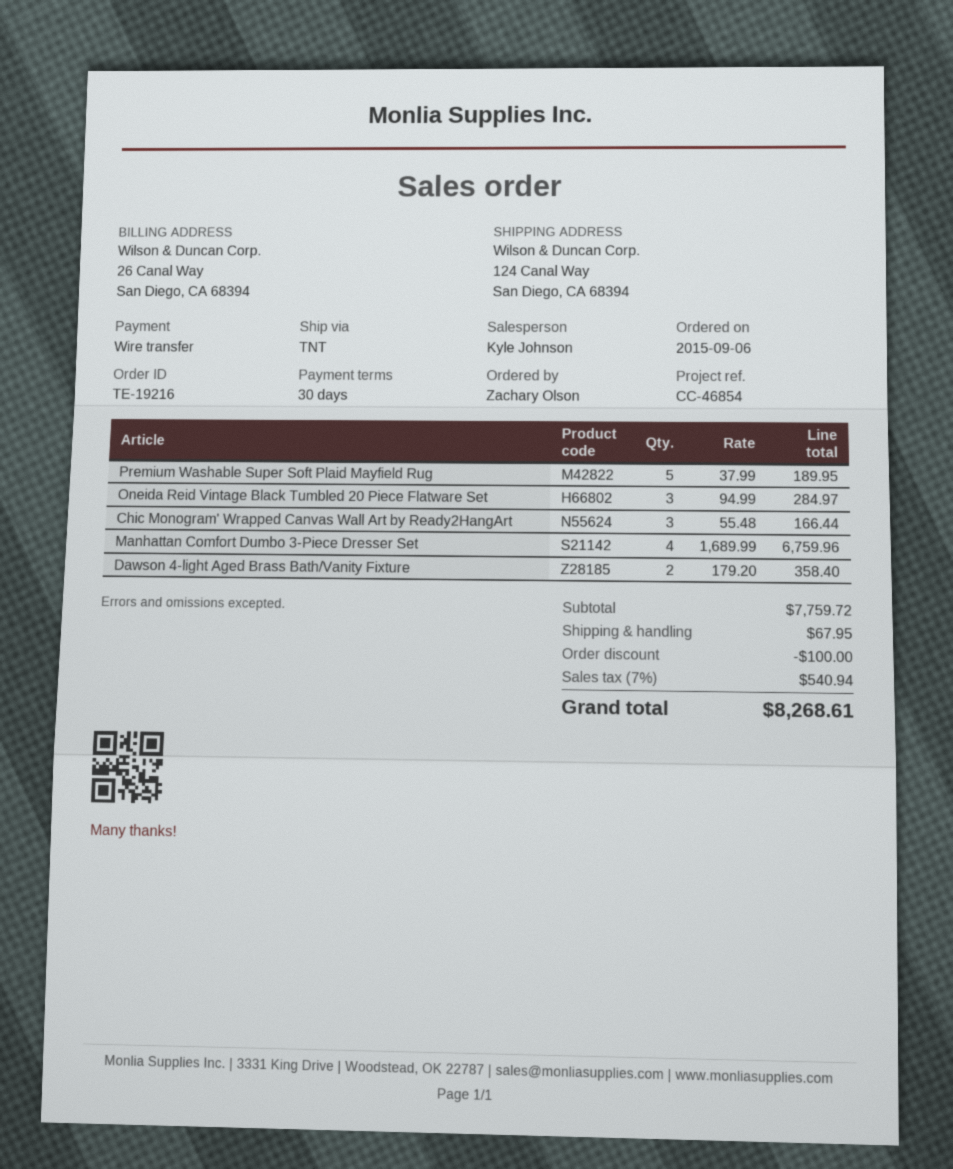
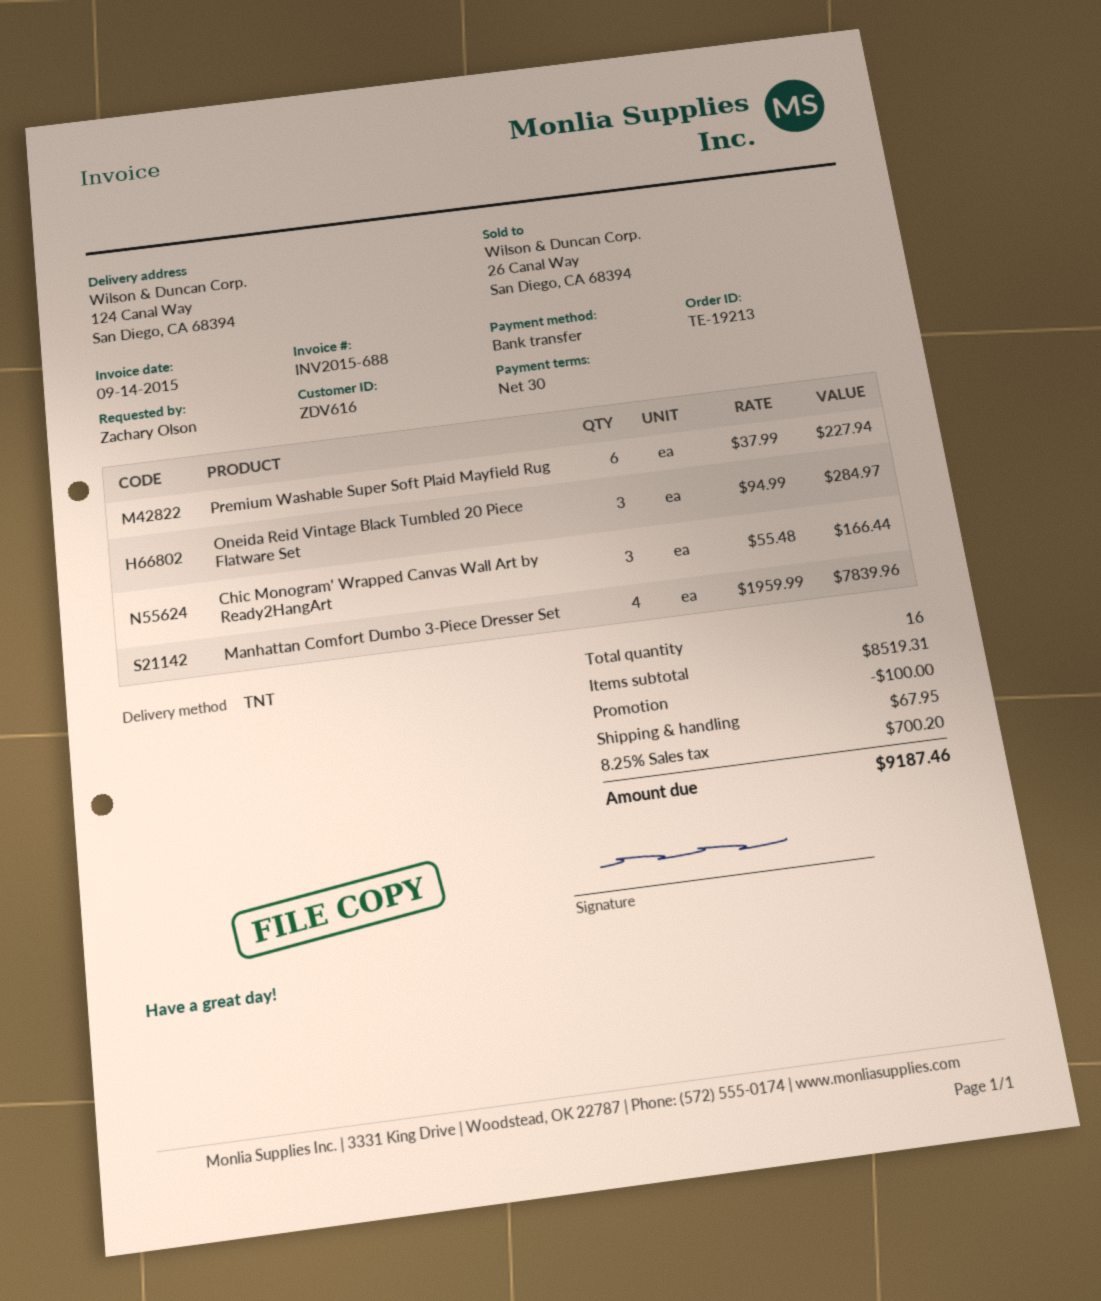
order number: TE-19216 -> TE-19213
Premium Washable Super Soft Plaid Mayfield Rug: 5 x 37.99 = 189.95 -> 6 x 37.99 = 227.94
Manhattan Comfort Dumbo 3-Piece Dresser Set: 4 x 1689.99 = 6759.96 -> 4 x 1959.99 = 7839.96
Dawson 4-light Aged Brass Bath/Vanity Fixture: 2 x 179.20 = 358.40 -> none
subtotal: 7759.72 -> 8519.31
tax: 7% = 540.94 -> 8.25% = 700.20
total: 8268.61 -> 9187.46

